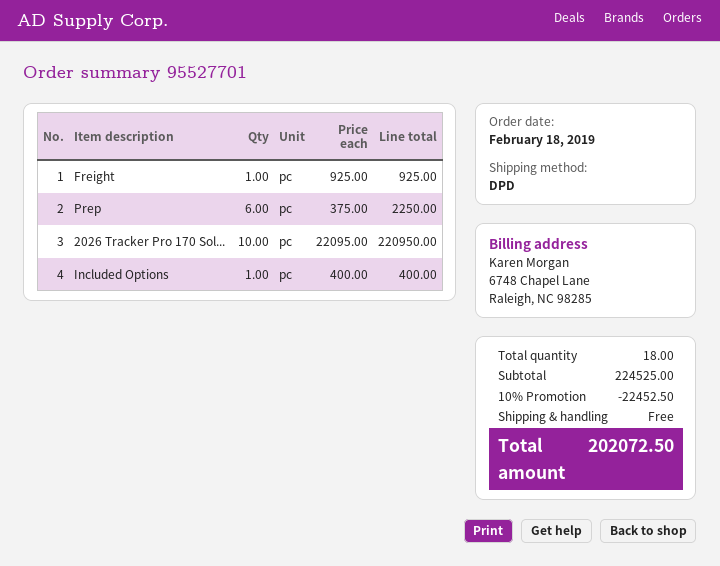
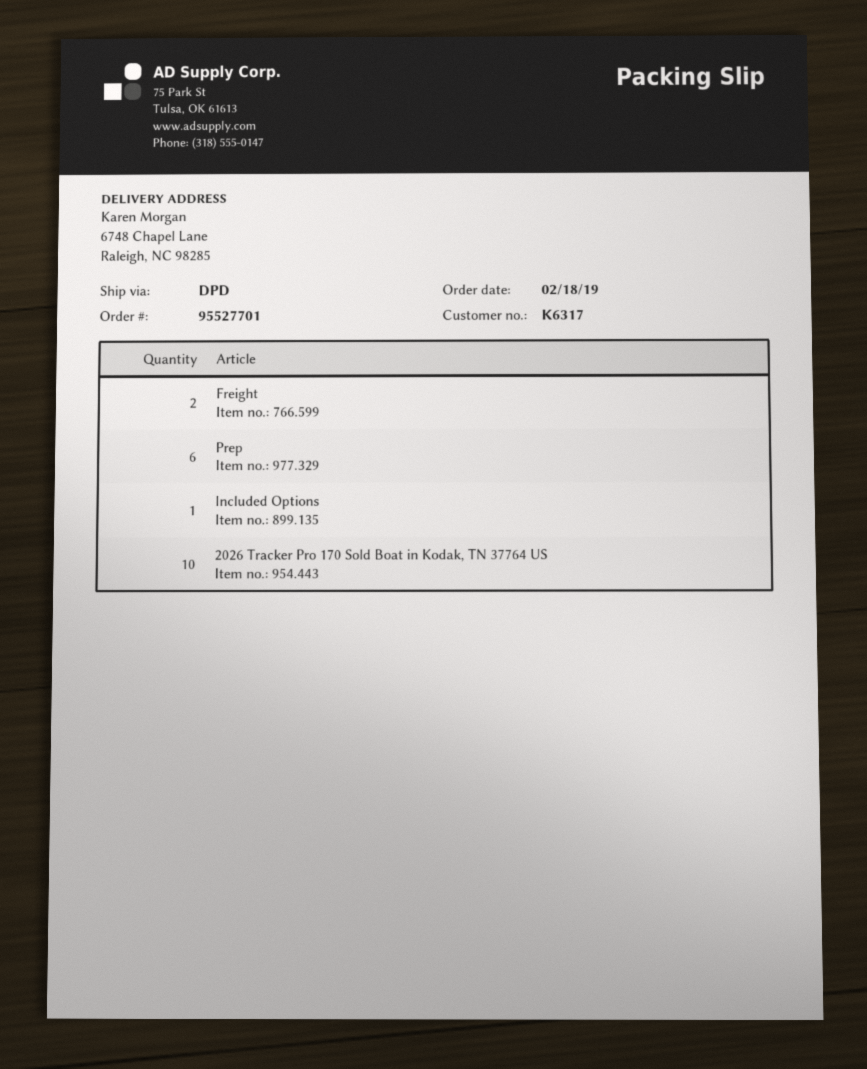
Freight: 1 -> 2

